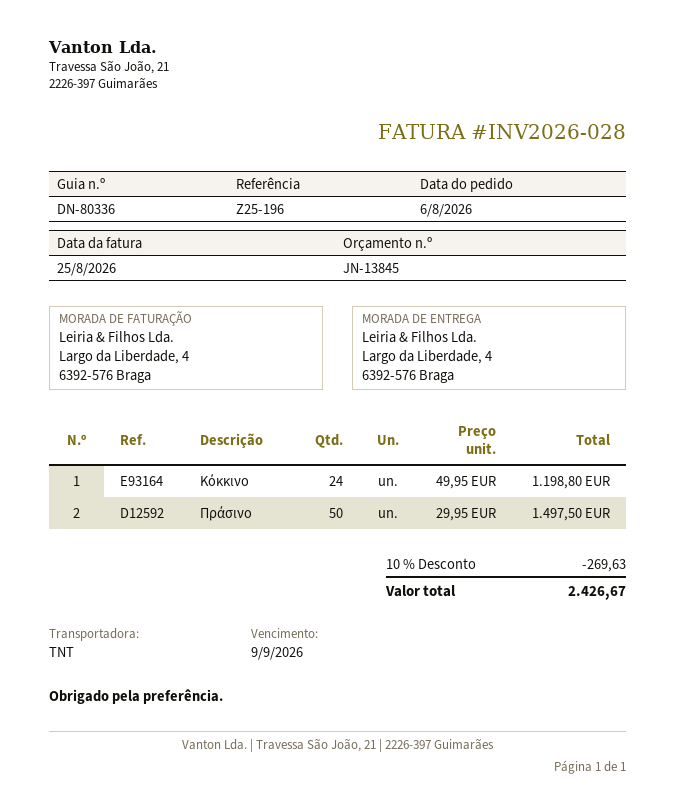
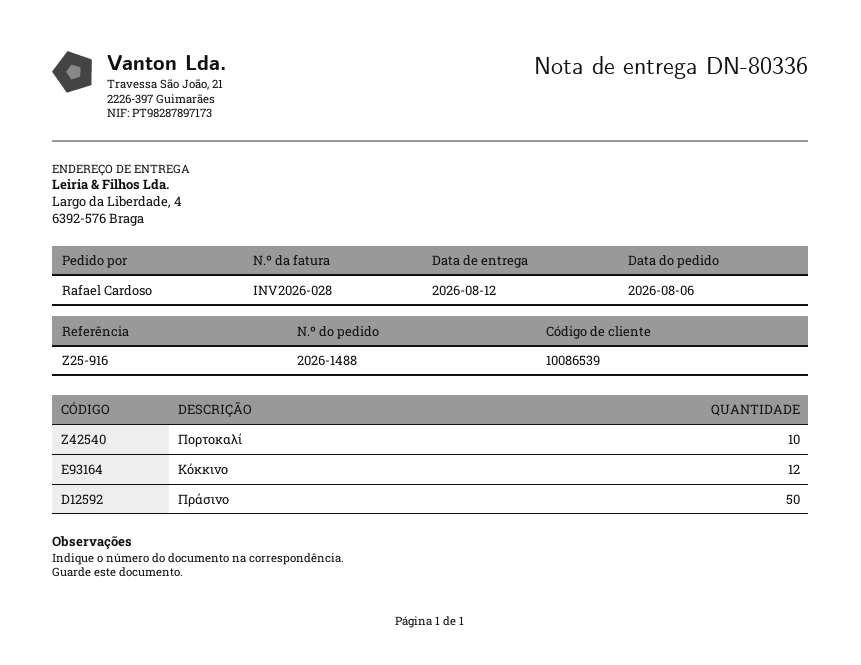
reference: Z25-196 -> Z25-916
Κόκκινο: 24 -> 12
Πορτοκαλί: none -> 10

